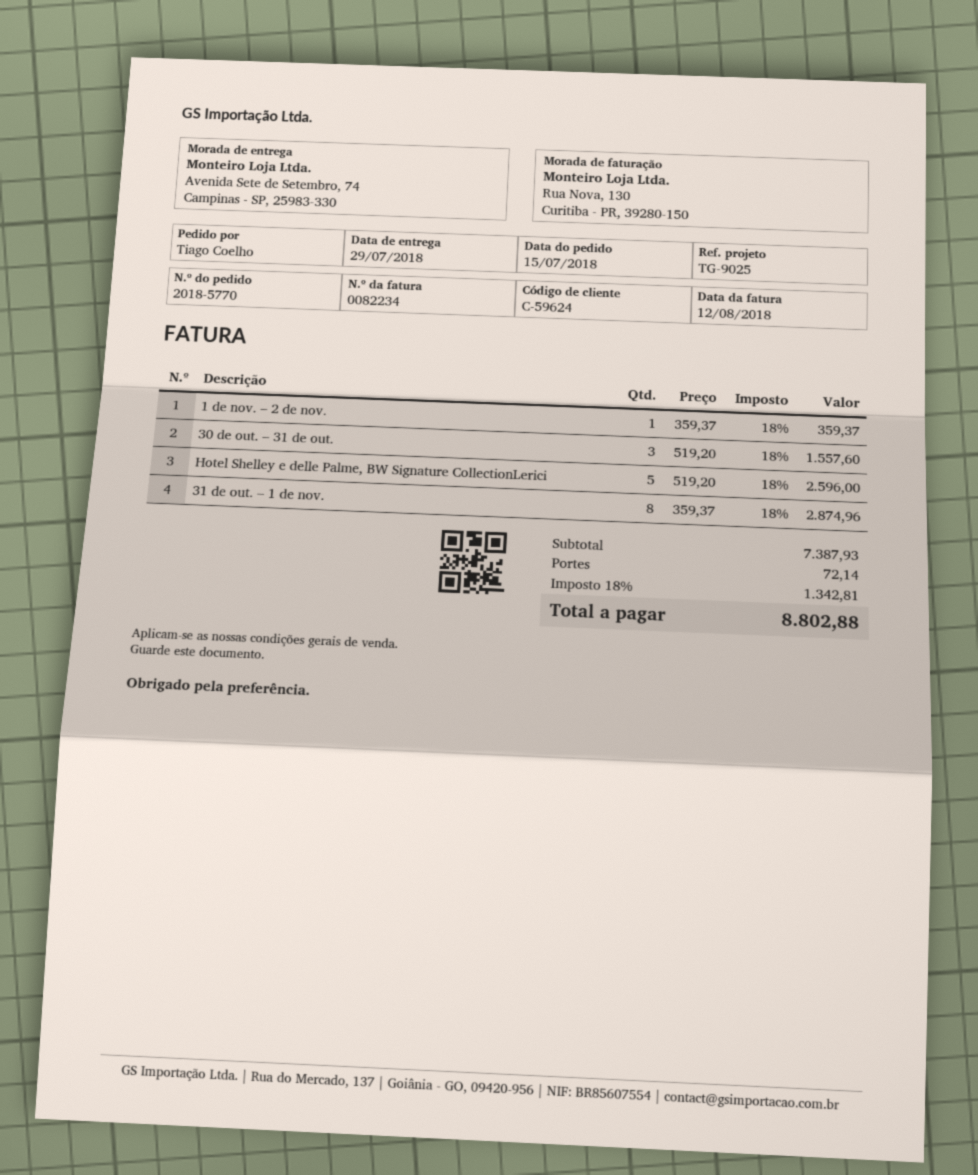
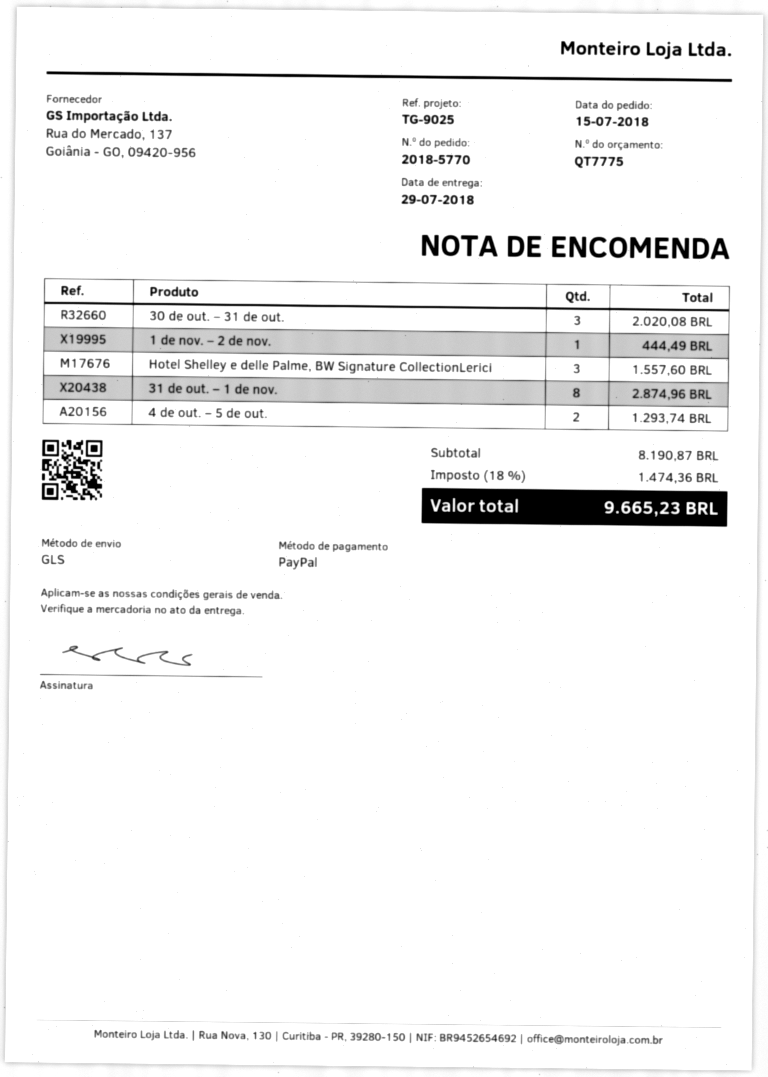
1 de nov. – 2 de nov.: 1 for 359.37 -> 1 for 444.49
30 de out. – 31 de out.: 3 for 1557.60 -> 3 for 2020.08
Hotel Shelley e delle Palme, BW Signature CollectionLerici: 5 for 2596.00 -> 3 for 1557.60
4 de out. – 5 de out.: none -> 2 for 1293.74
subtotal: 7387.93 -> 8190.87
shipping: 72.14 -> none
tax: 18% = 1342.81 -> 18% = 1474.36
total: 8802.88 -> 9665.23

